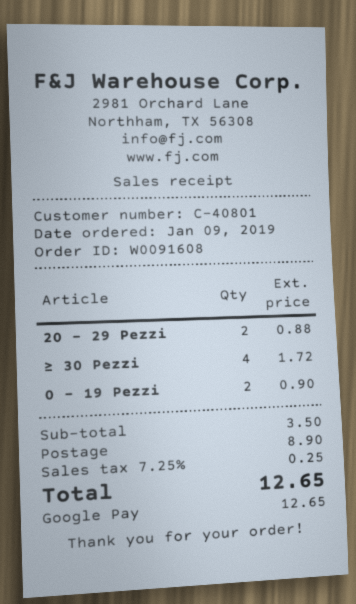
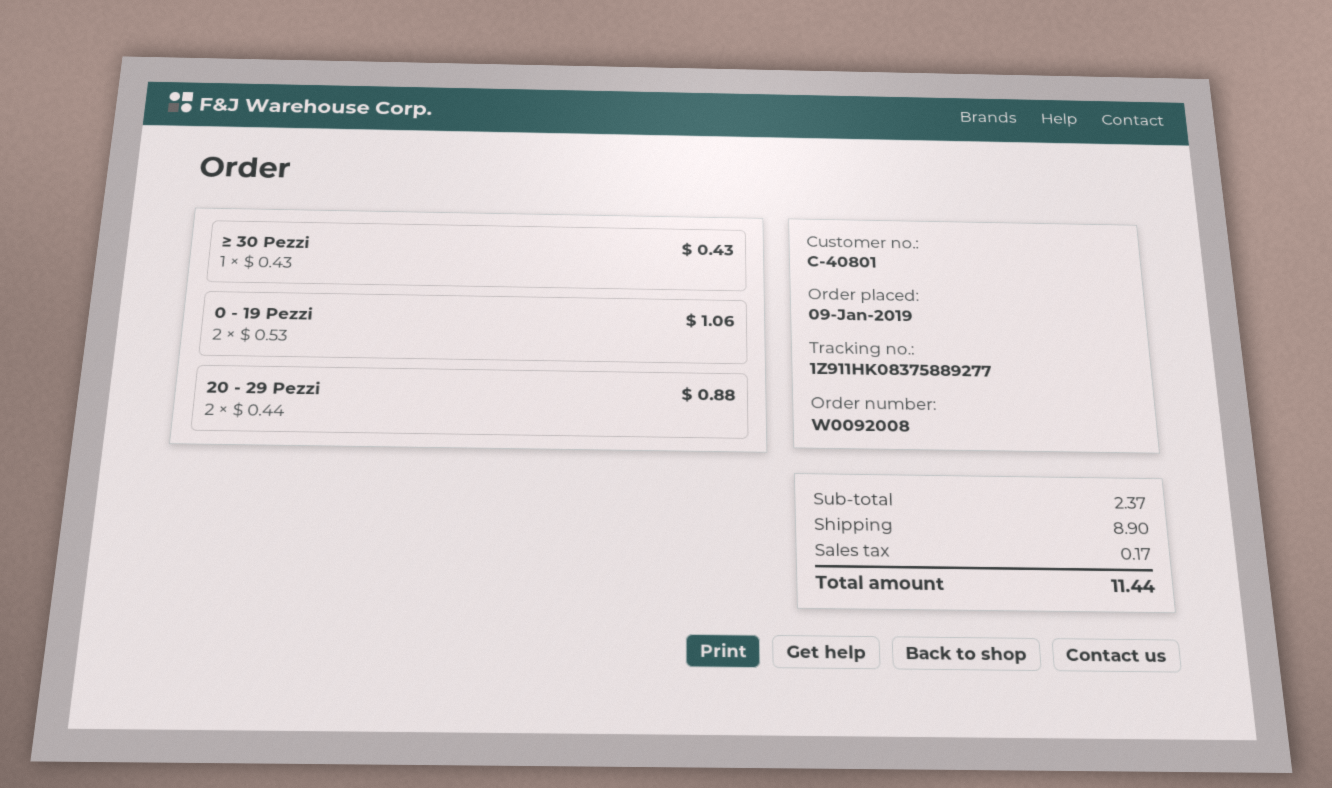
order number: W0091608 -> W0092008
≥ 30 Pezzi: 4 for 1.72 -> 1 for 0.43
0 - 19 Pezzi: 2 for 0.90 -> 2 for 1.06
subtotal: 3.50 -> 2.37
tax: 0.25 -> 0.17
total: 12.65 -> 11.44

